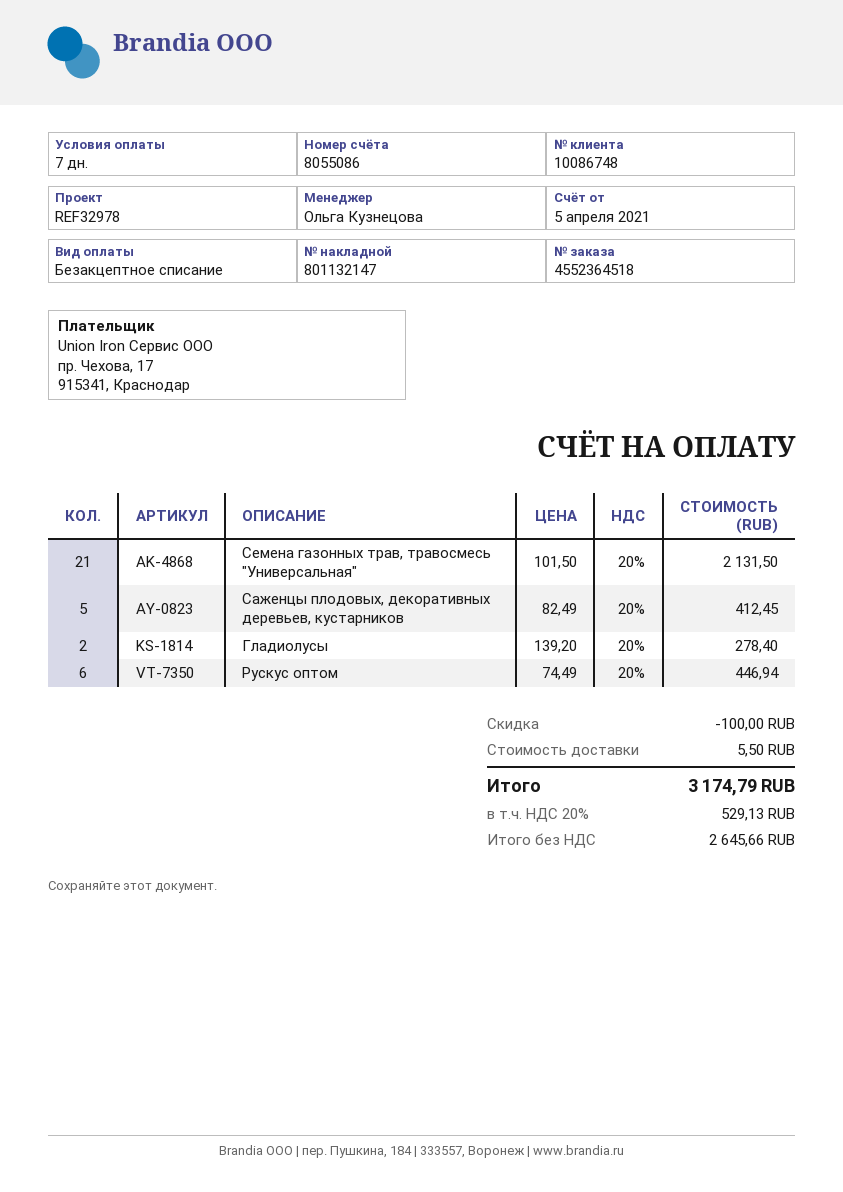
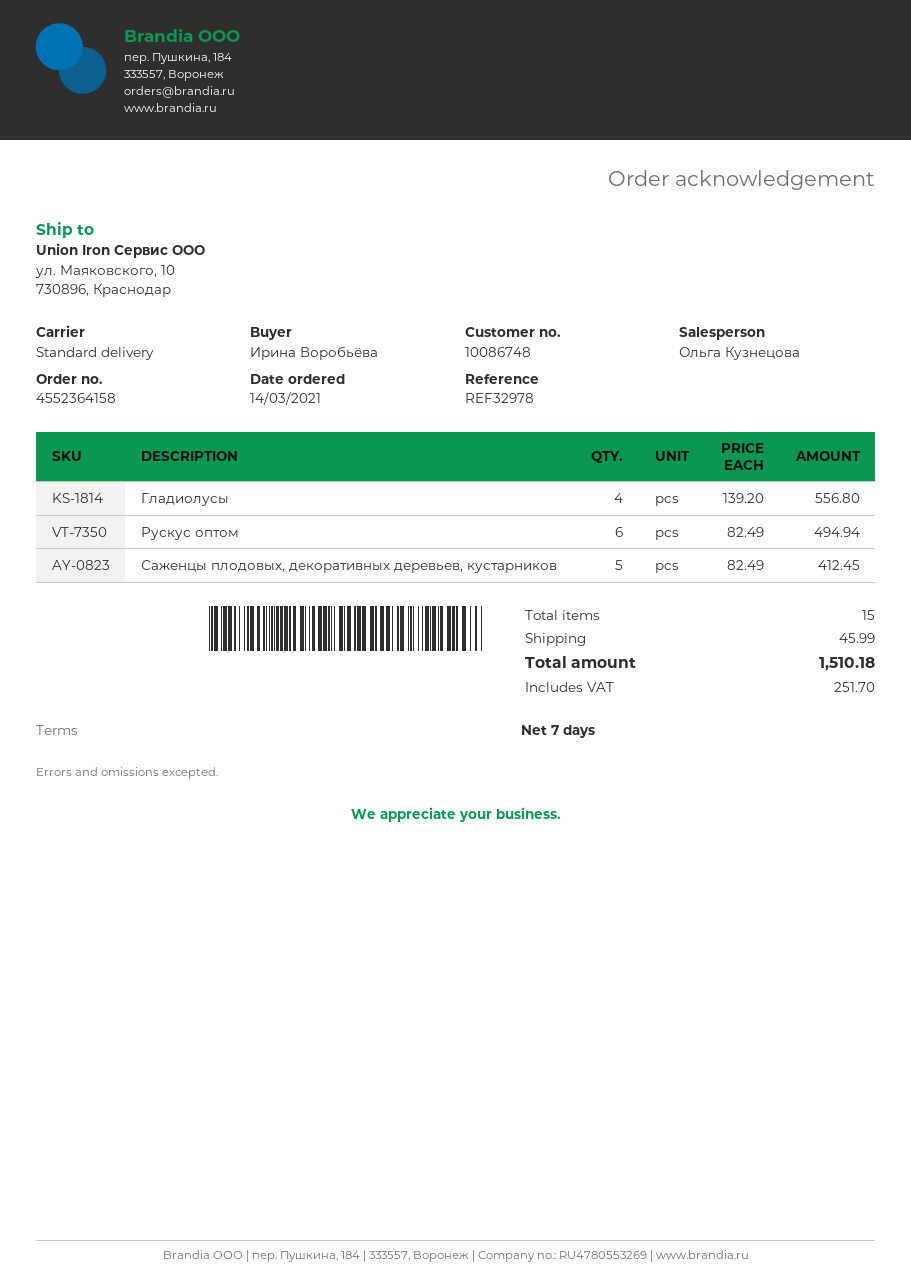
order number: 4552364518 -> 4552364158
Семена газонных трав, травосмесь "Универсальная": 21 x 101.50 = 2131.50 -> none
Гладиолусы: 2 x 139.20 = 278.40 -> 4 x 139.20 = 556.80
Рускус оптом: 6 x 74.49 = 446.94 -> 6 x 82.49 = 494.94
discount: 100.00 -> none
shipping: 5.50 -> 45.99
tax: 529.13 -> 251.70
total: 3174.79 -> 1510.18

